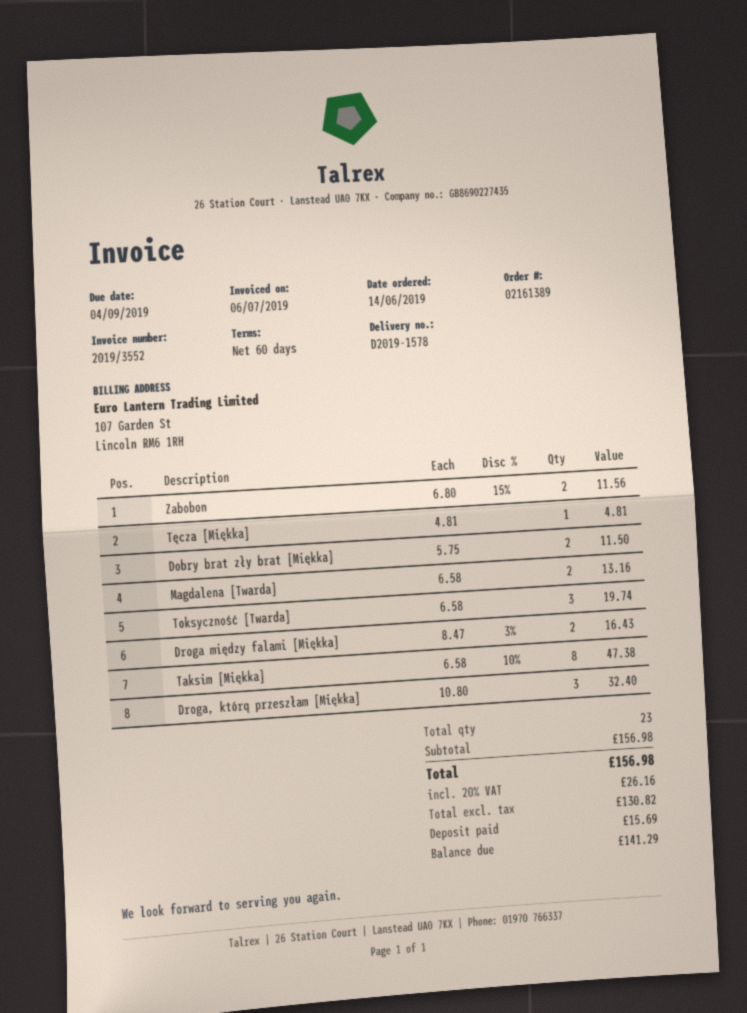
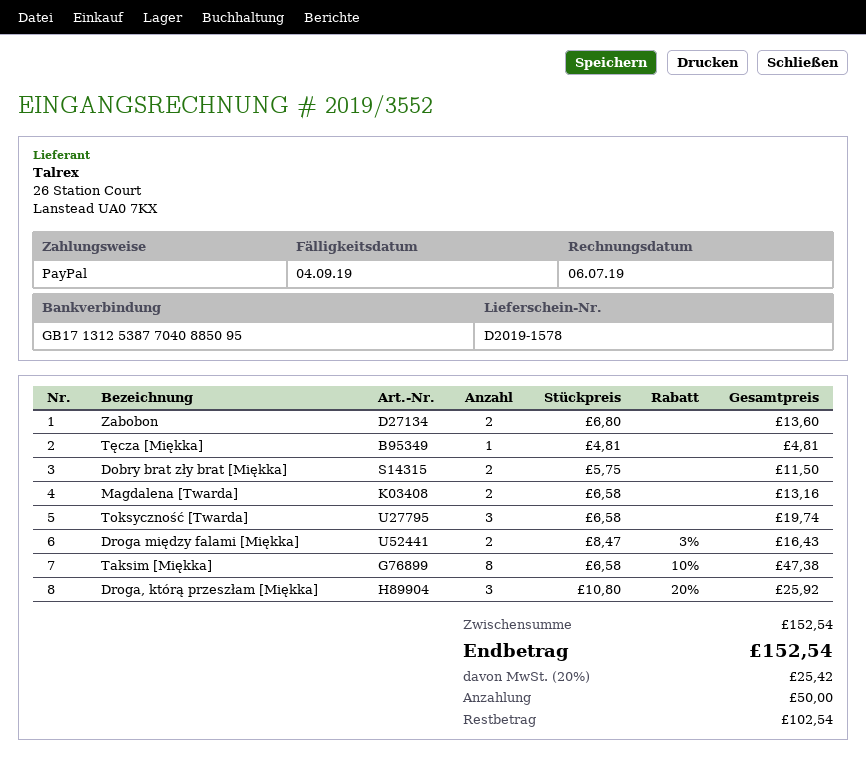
Zabobon: 2 x 6.80 - 15% = 11.56 -> 2 x 6.80 = 13.60
Droga, którą przeszłam [Miękka]: 3 x 10.80 = 32.40 -> 3 x 10.80 - 20% = 25.92
subtotal: 156.98 -> 152.54
tax: 20% = 26.16 -> 20% = 25.42
total: 156.98 -> 152.54
deposit: 15.69 -> 50.00
balance: 141.29 -> 102.54

